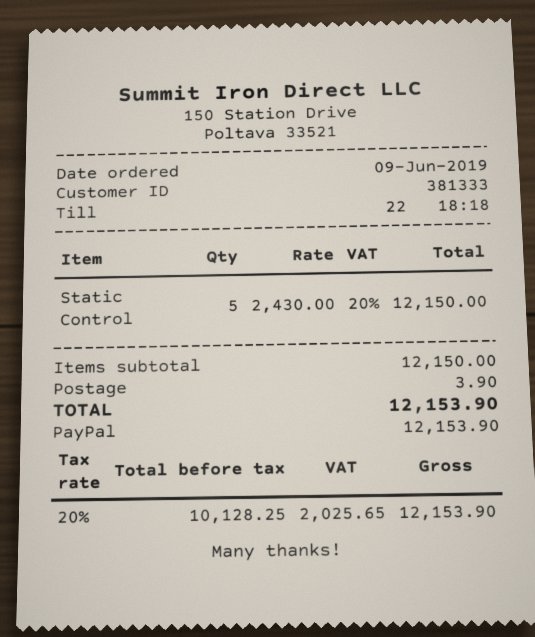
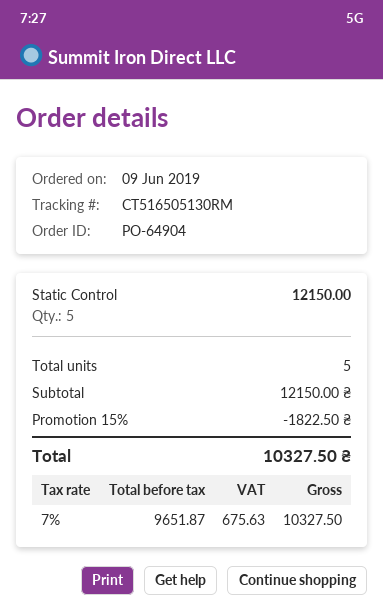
discount: none -> 15% = 1822.50
shipping: 3.90 -> none
net: 10128.25 -> 9651.87
tax: 20% = 2025.65 -> 7% = 675.63
total: 12153.90 -> 10327.50

